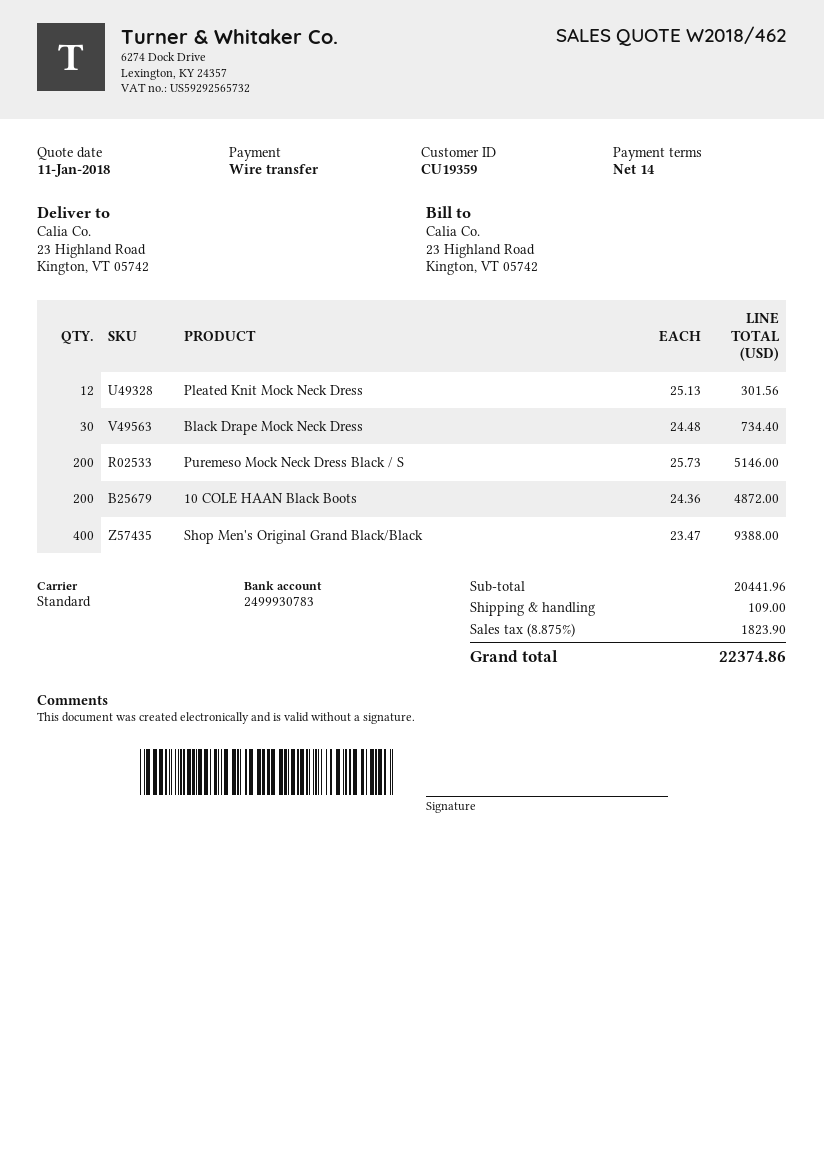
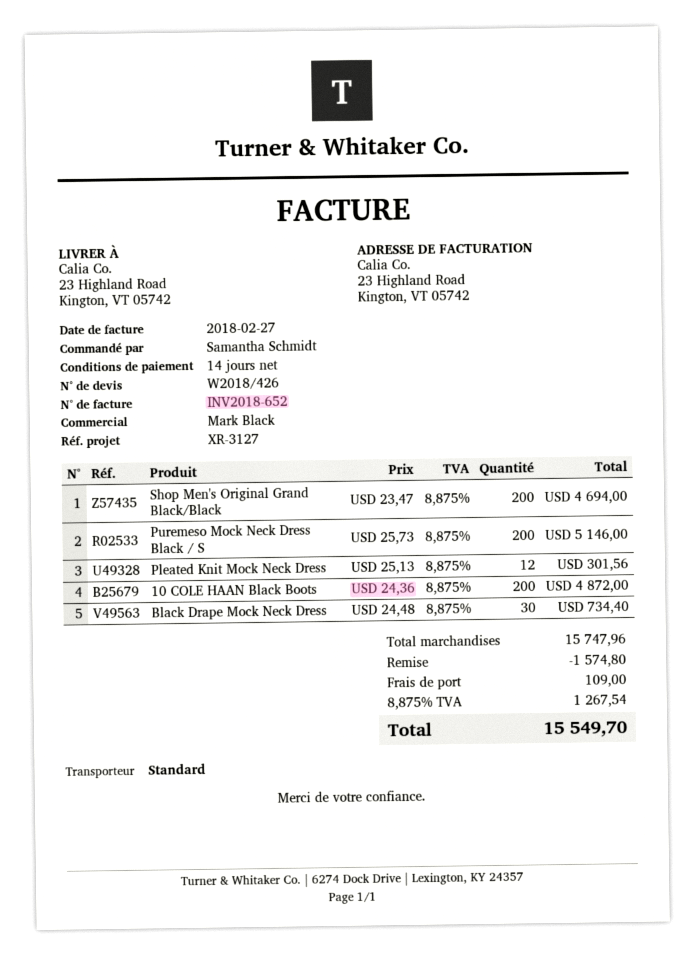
quote number: W2018/462 -> W2018/426
Shop Men's Original Grand Black/Black: 400 x 23.47 = 9388.00 -> 200 x 23.47 = 4694.00
subtotal: 20441.96 -> 15747.96
discount: none -> 1574.80
tax: 8.875% = 1823.90 -> 8.875% = 1267.54
total: 22374.86 -> 15549.70

